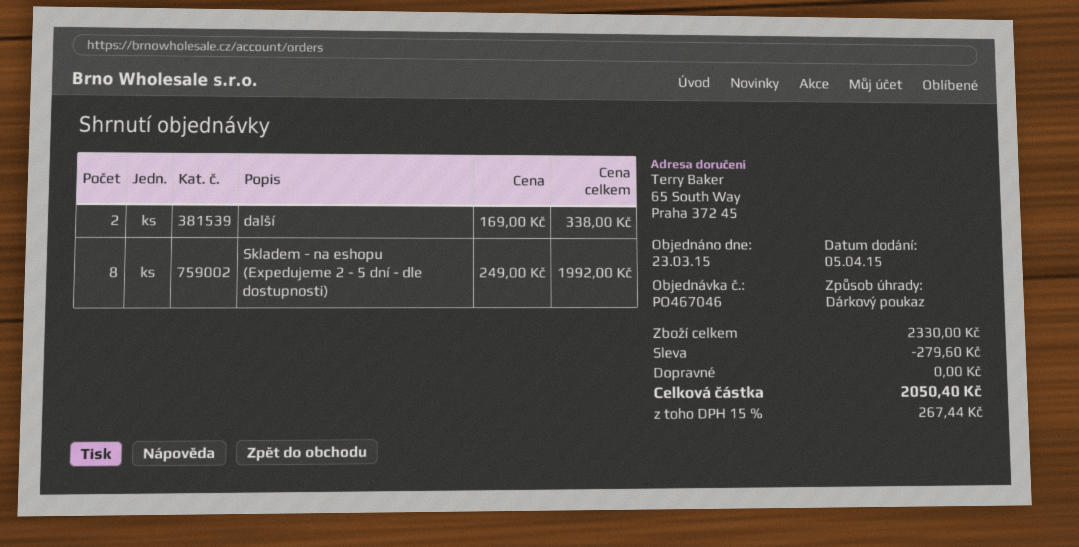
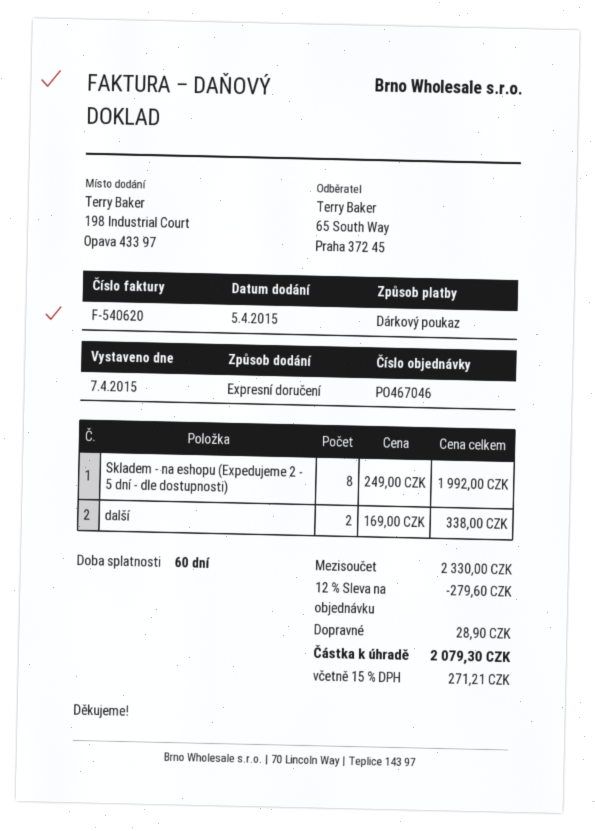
ship to: 65 South Way, Praha 372 45 -> 198 Industrial Court, Opava 433 97
shipping: 0.00 -> 28.90
tax: 15% = 267.44 -> 15% = 271.21
total: 2050.40 -> 2079.30

